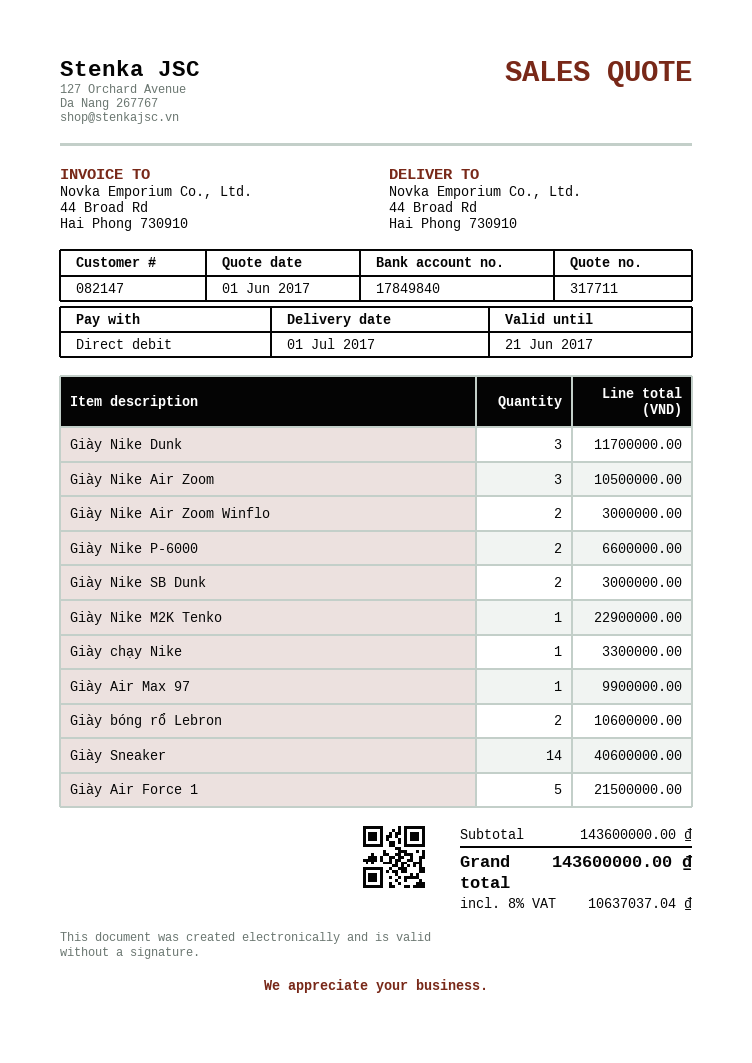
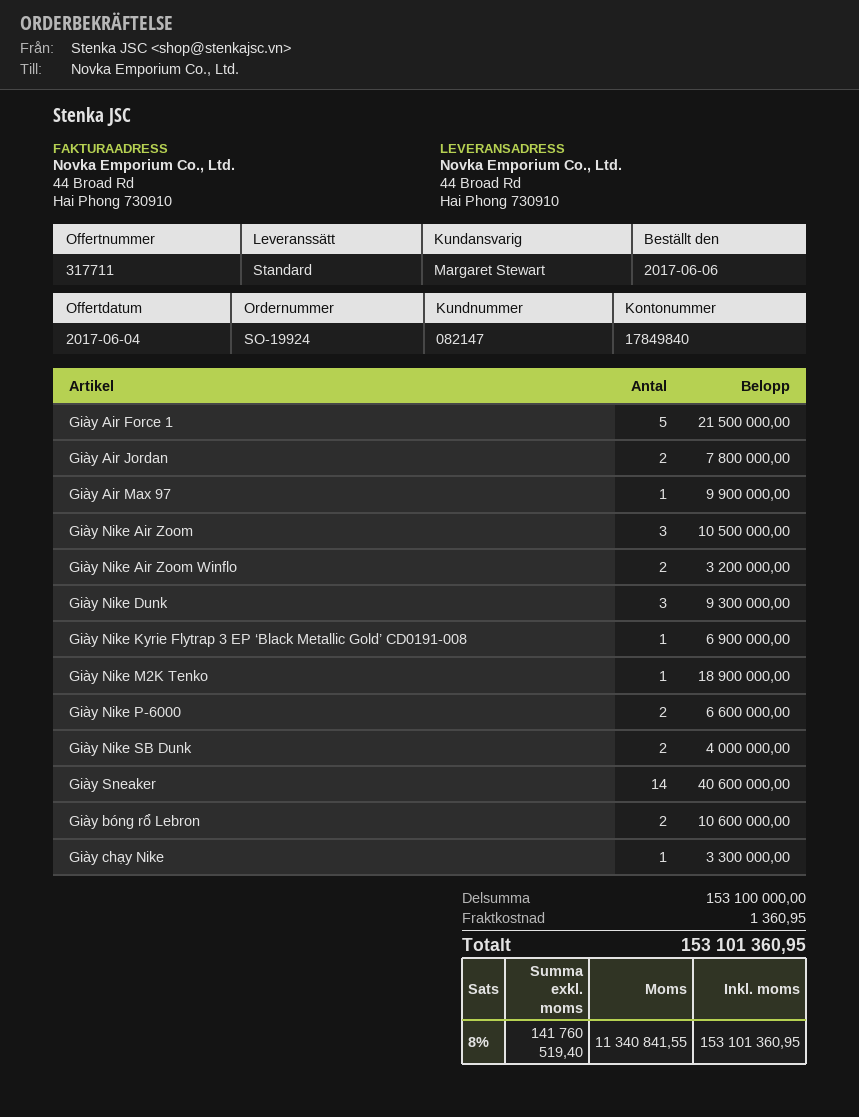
quote date: 2017-06-01 -> 2017-06-04
Giày Nike Dunk: 3 for 11700000.00 -> 3 for 9300000.00
Giày Nike Air Zoom Winflo: 2 for 3000000.00 -> 2 for 3200000.00
Giày Nike SB Dunk: 2 for 3000000.00 -> 2 for 4000000.00
Giày Nike M2K Tenko: 1 for 22900000.00 -> 1 for 18900000.00
Giày Air Jordan: none -> 2 for 7800000.00
Giày Nike Kyrie Flytrap 3 EP ‘Black Metallic Gold’ CD0191-008: none -> 1 for 6900000.00
subtotal: 143600000.00 -> 153100000.00
shipping: none -> 1360.95
tax: 8% = 10637037.04 -> 8% = 11340841.55
total: 143600000.00 -> 153101360.95

